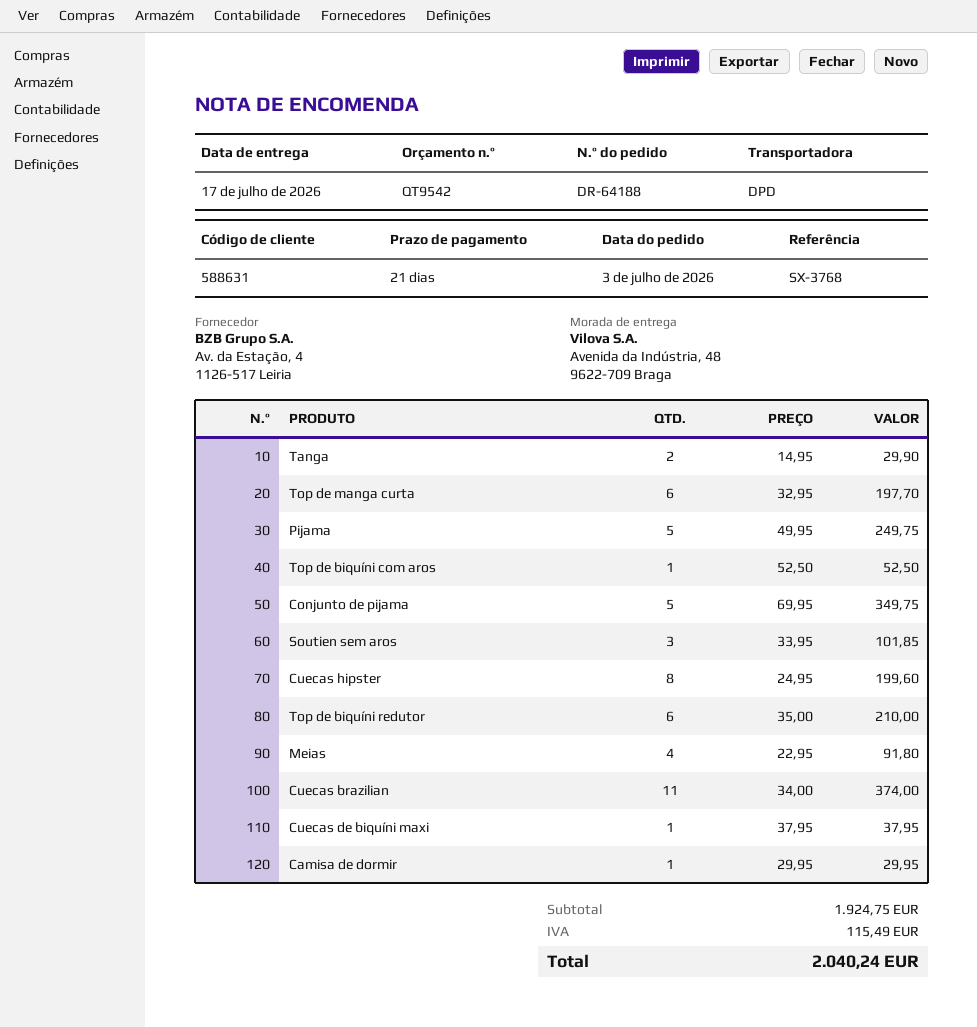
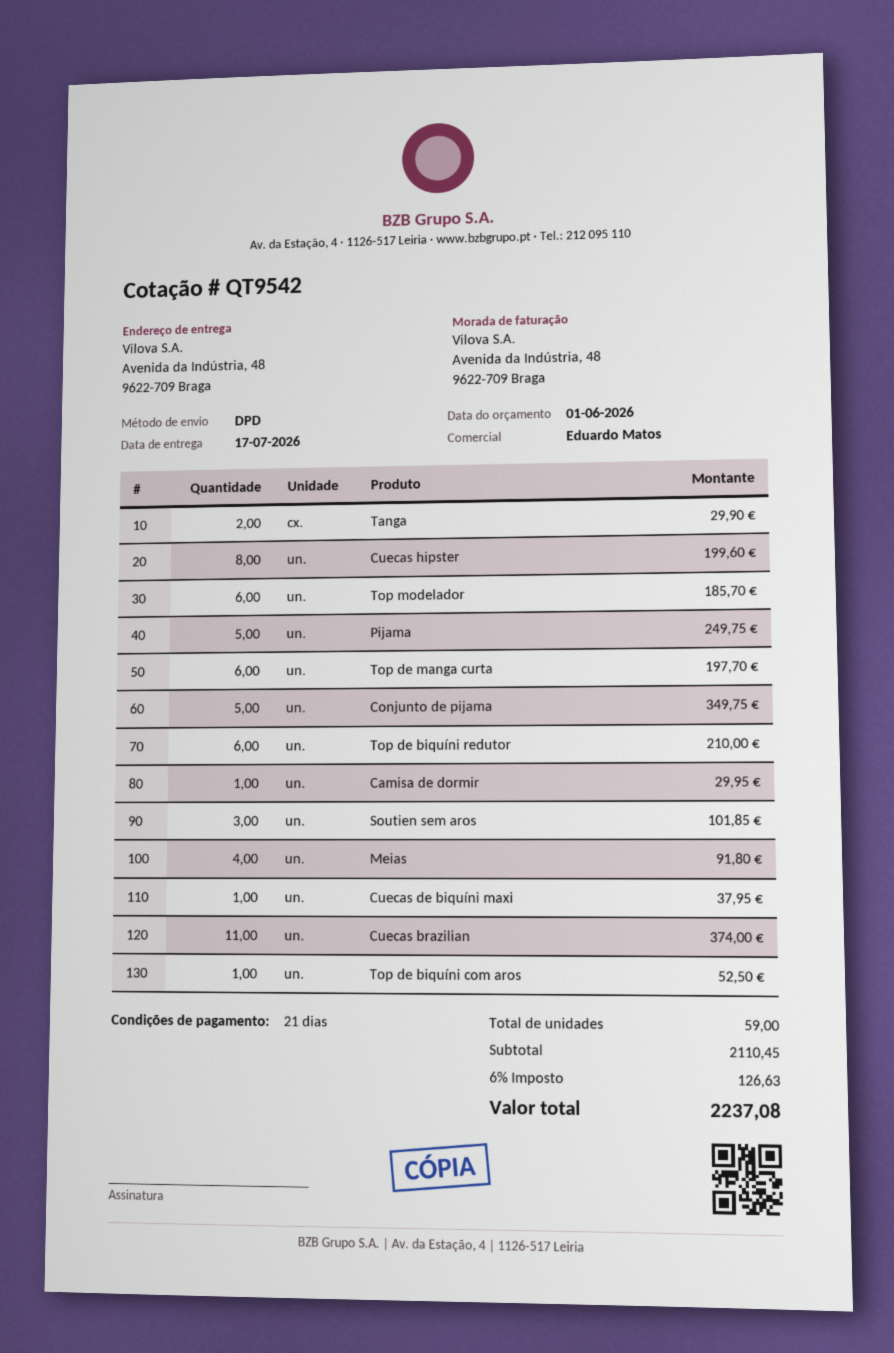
Top modelador: none -> 6 for 185.70
subtotal: 1924.75 -> 2110.45
tax: 115.49 -> 126.63
total: 2040.24 -> 2237.08

